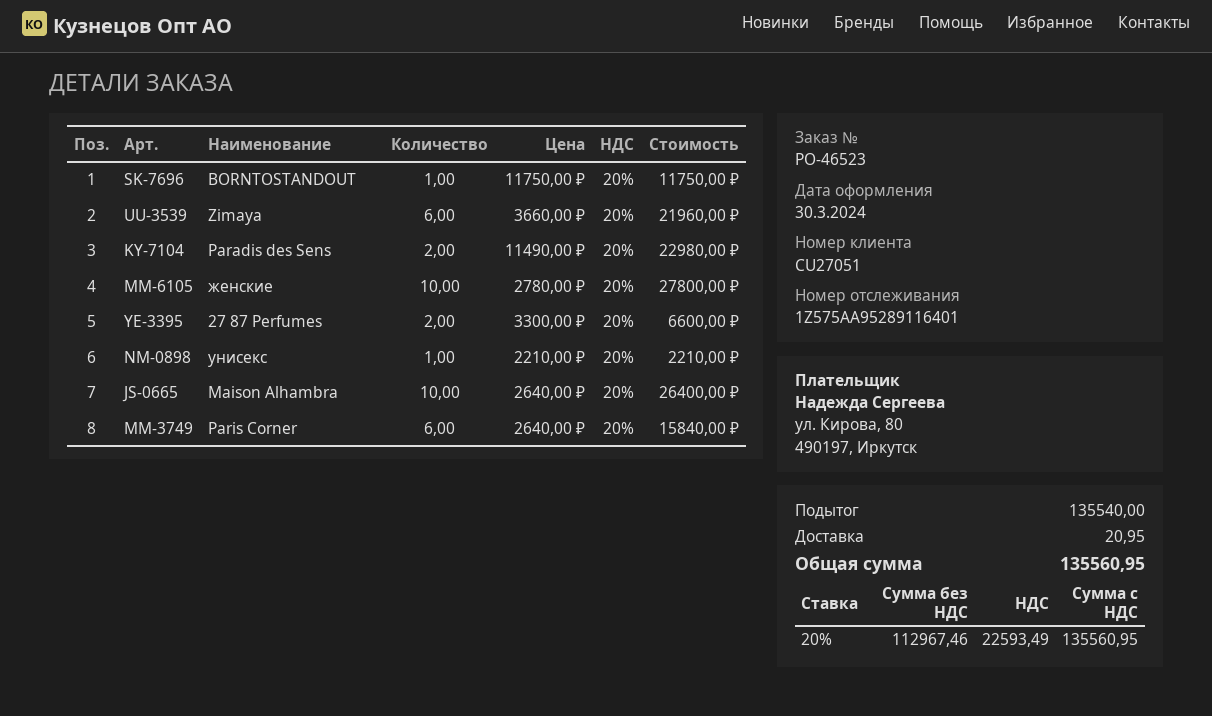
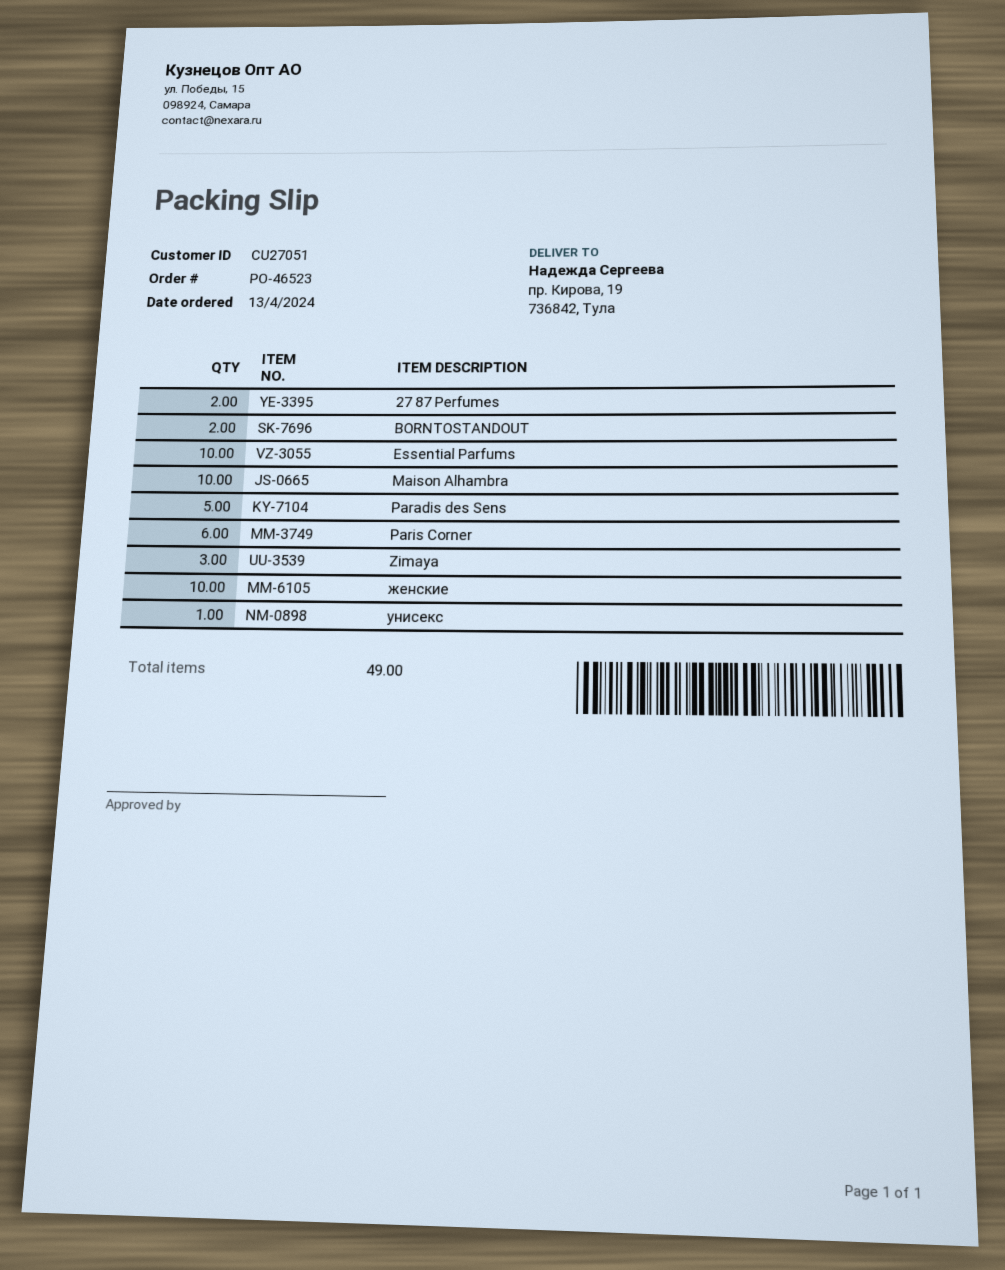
order date: 2024-03-30 -> 2024-04-13
BORNTOSTANDOUT: 1 -> 2
Zimaya: 6 -> 3
Paradis des Sens: 2 -> 5
Essential Parfums: none -> 10

